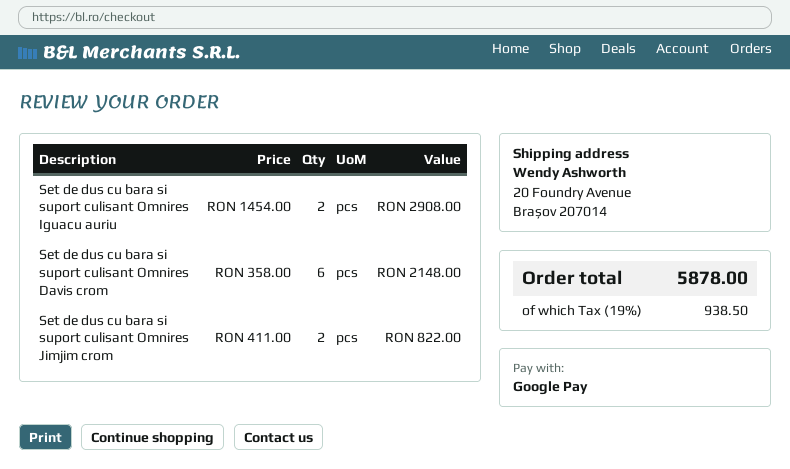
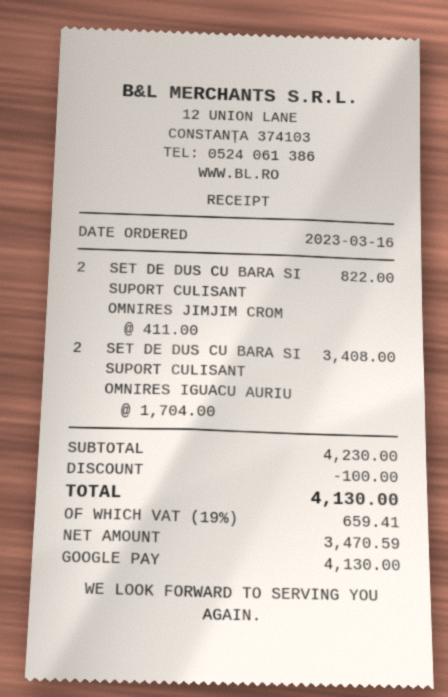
Set de dus cu bara si suport culisant Omnires Iguacu auriu: 2 x 1454.00 = 2908.00 -> 2 x 1704.00 = 3408.00
Set de dus cu bara si suport culisant Omnires Davis crom: 6 x 358.00 = 2148.00 -> none
discount: none -> 100.00
tax: 19% = 938.50 -> 19% = 659.41
total: 5878.00 -> 4130.00

